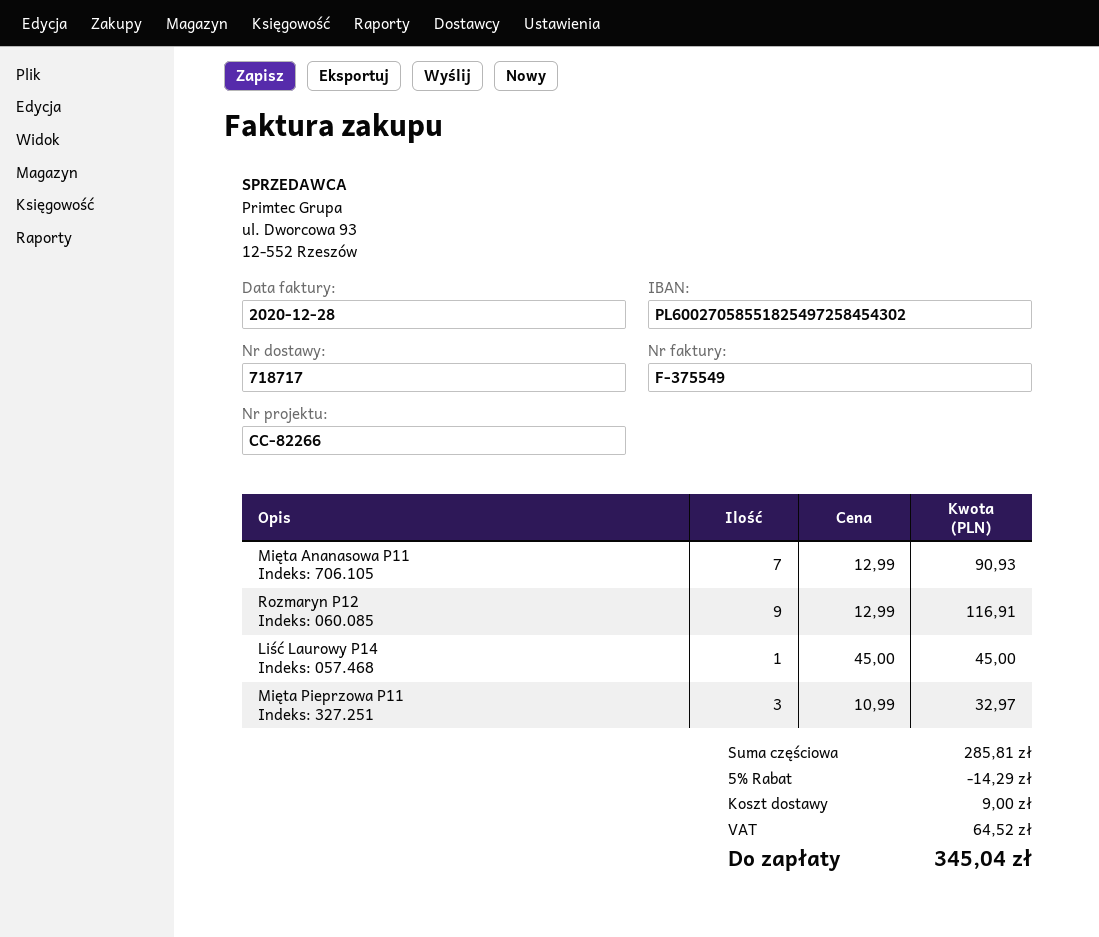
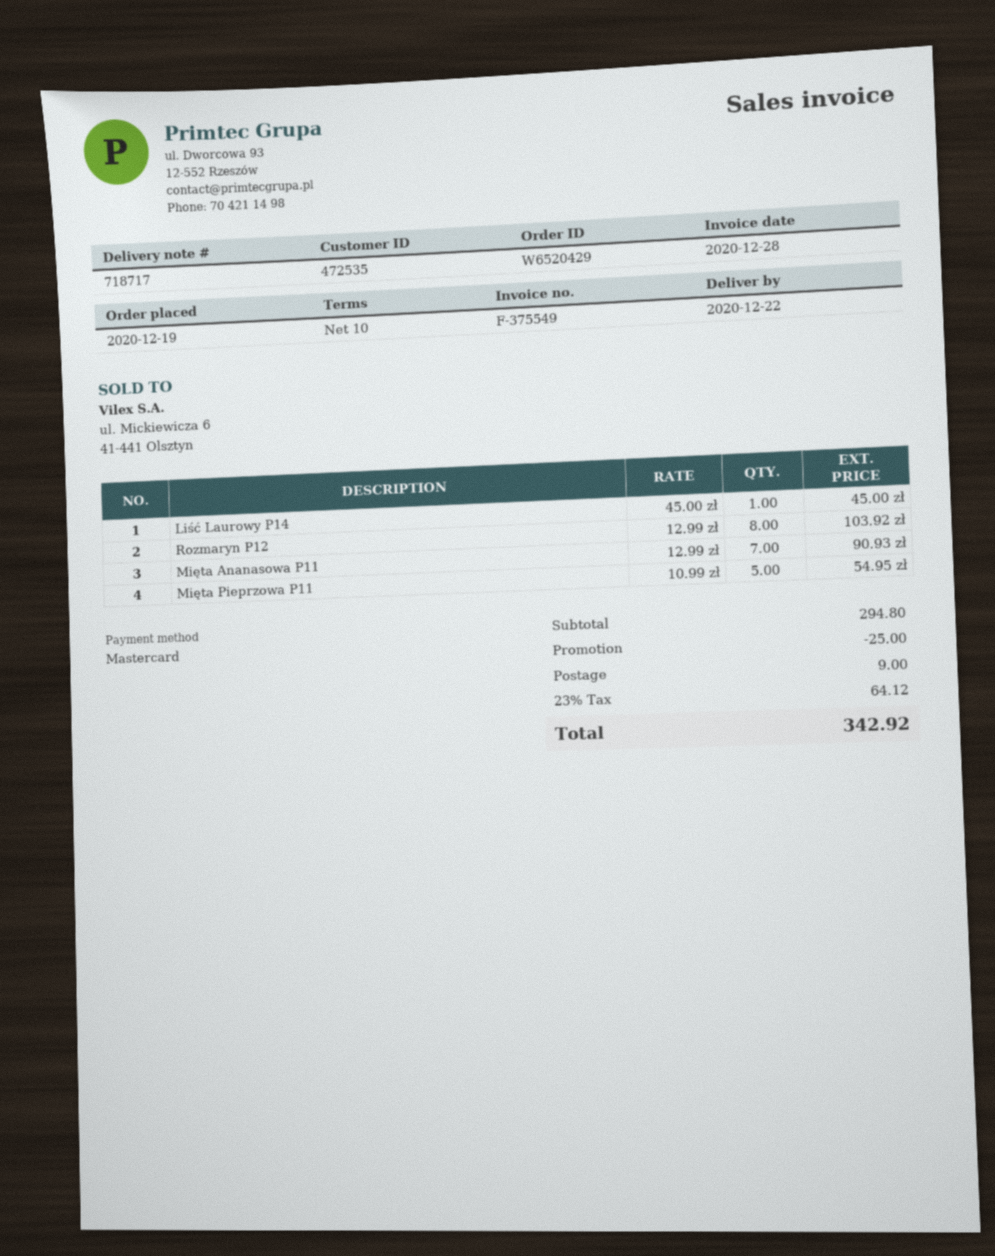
Rozmaryn P12: 9 x 12.99 = 116.91 -> 8 x 12.99 = 103.92
Mięta Pieprzowa P11: 3 x 10.99 = 32.97 -> 5 x 10.99 = 54.95
subtotal: 285.81 -> 294.80
discount: 14.29 -> 25.00
tax: 64.52 -> 64.12
total: 345.04 -> 342.92

